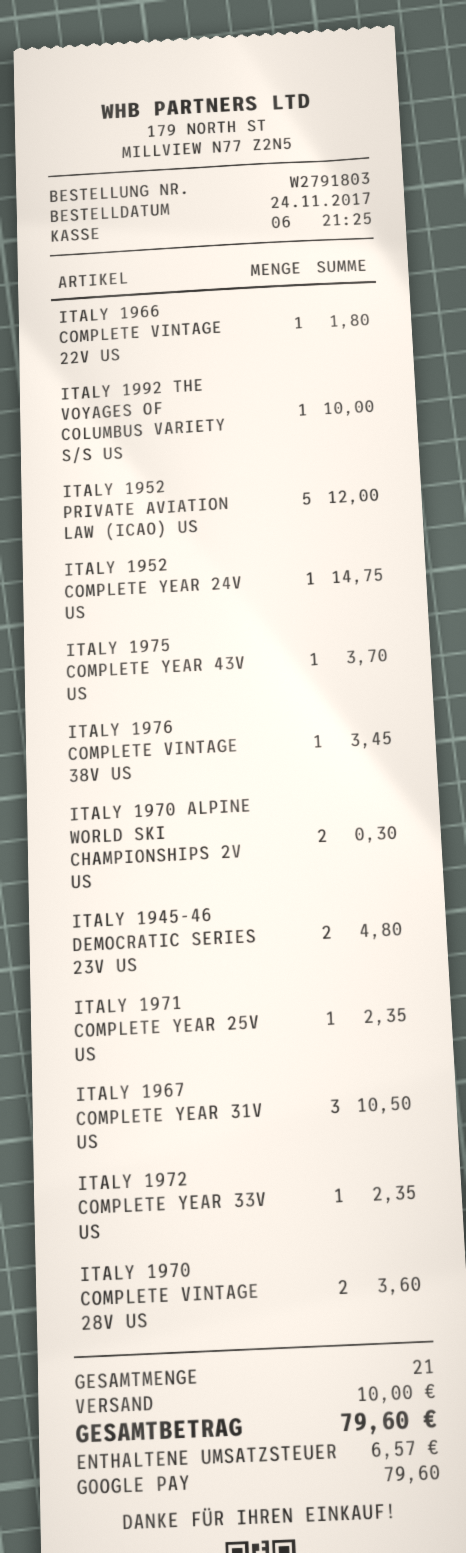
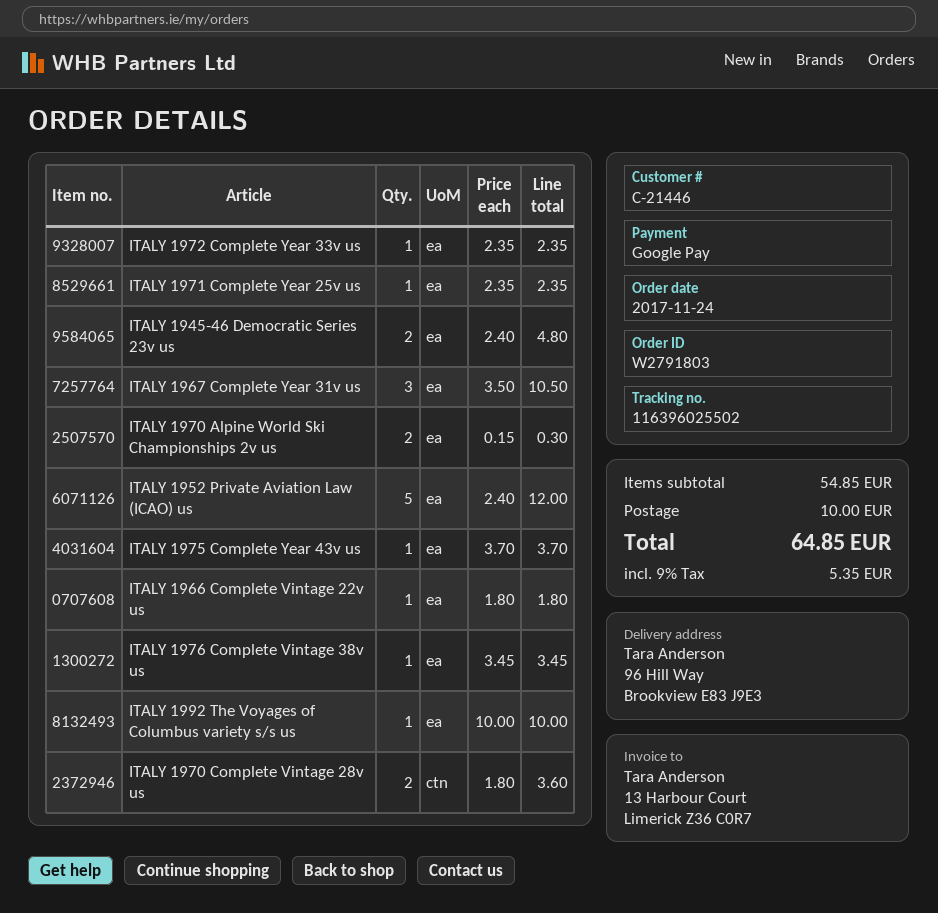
ITALY 1952 COMPLETE YEAR 24V US: 1 for 14.75 -> none
tax: 6.57 -> 5.35
total: 79.60 -> 64.85

